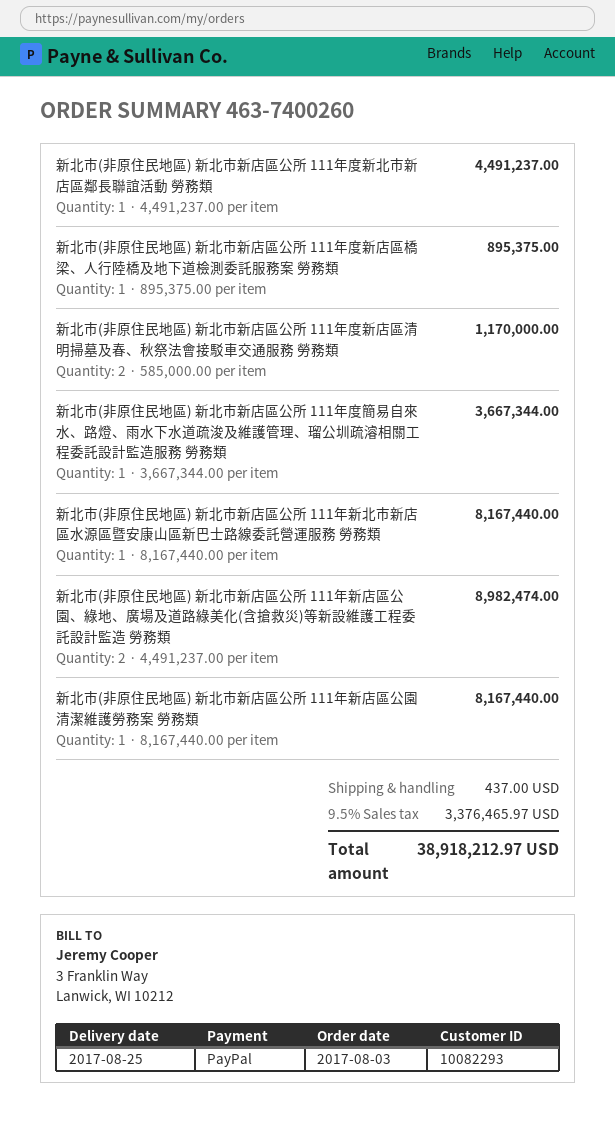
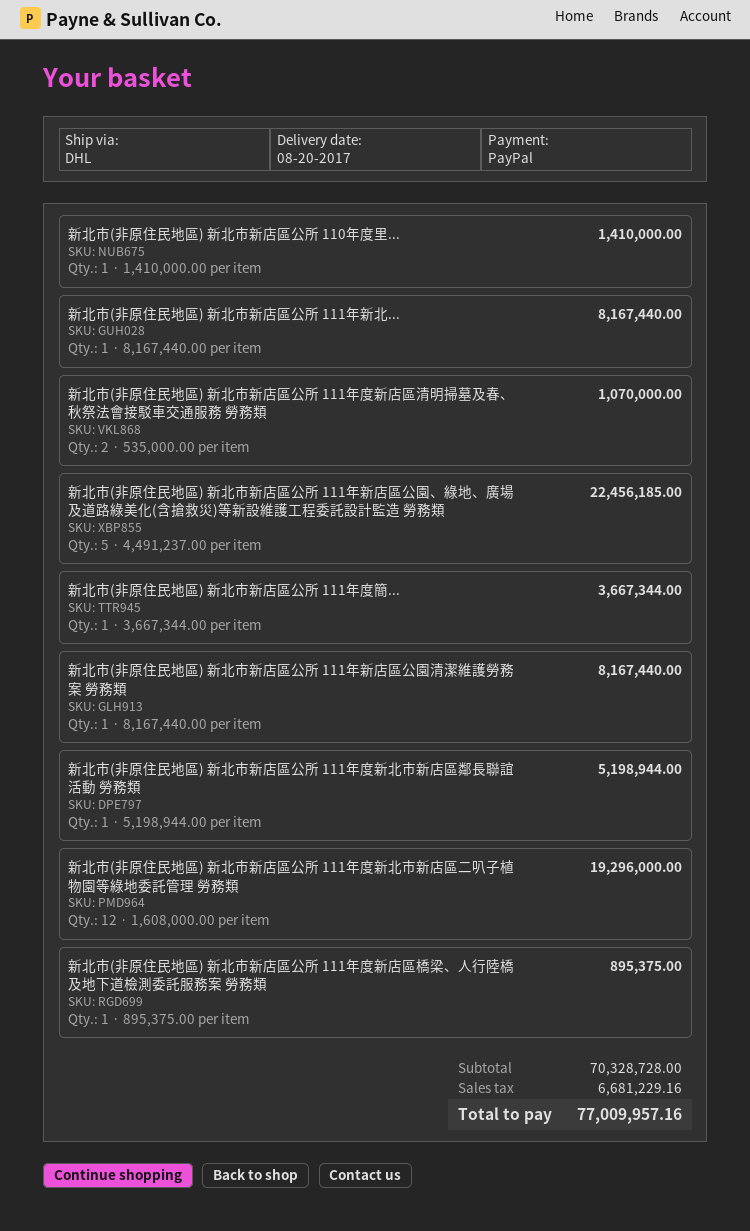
delivery date: 2017-08-25 -> 2017-08-20
新北市(非原住民地區) 新北市新店區公所 111年度新北市新店區鄰長聯誼活動 勞務類: 1 x 4491237.00 = 4491237.00 -> 1 x 5198944.00 = 5198944.00
新北市(非原住民地區) 新北市新店區公所 111年度新店區清明掃墓及春、秋祭法會接駁車交通服務 勞務類: 2 x 585000.00 = 1170000.00 -> 2 x 535000.00 = 1070000.00
新北市(非原住民地區) 新北市新店區公所 111年新店區公園、綠地、廣場及道路綠美化(含搶救災)等新設維護工程委託設計監造 勞務類: 2 x 4491237.00 = 8982474.00 -> 5 x 4491237.00 = 22456185.00
新北市(非原住民地區) 新北市新店區公所 110年度里...: none -> 1 x 1410000.00 = 1410000.00
新北市(非原住民地區) 新北市新店區公所 111年度新北市新店區二叭子植物園等綠地委託管理 勞務類: none -> 12 x 1608000.00 = 19296000.00
shipping: 437.00 -> none
tax: 3376465.97 -> 6681229.16
total: 38918212.97 -> 77009957.16

